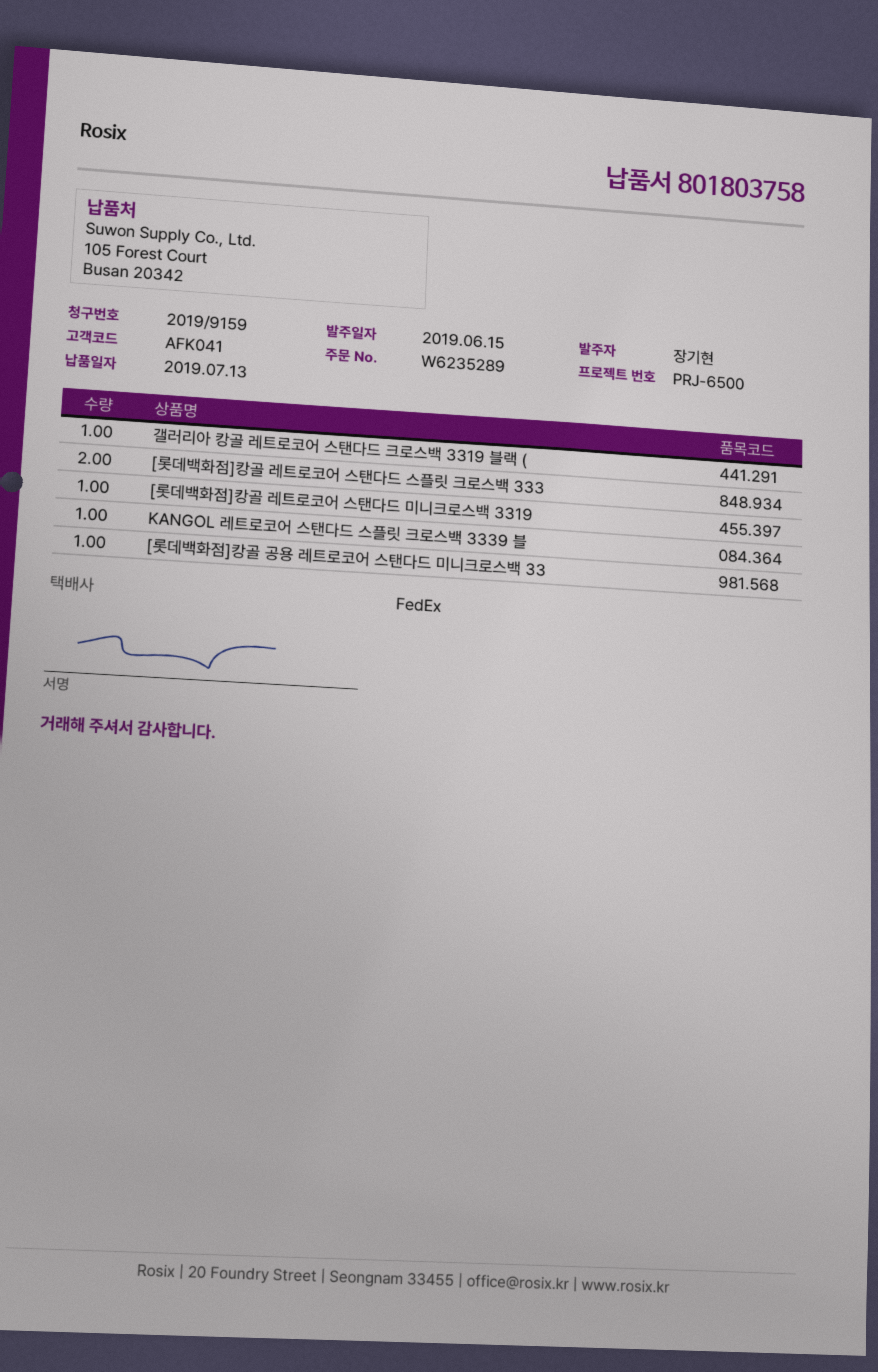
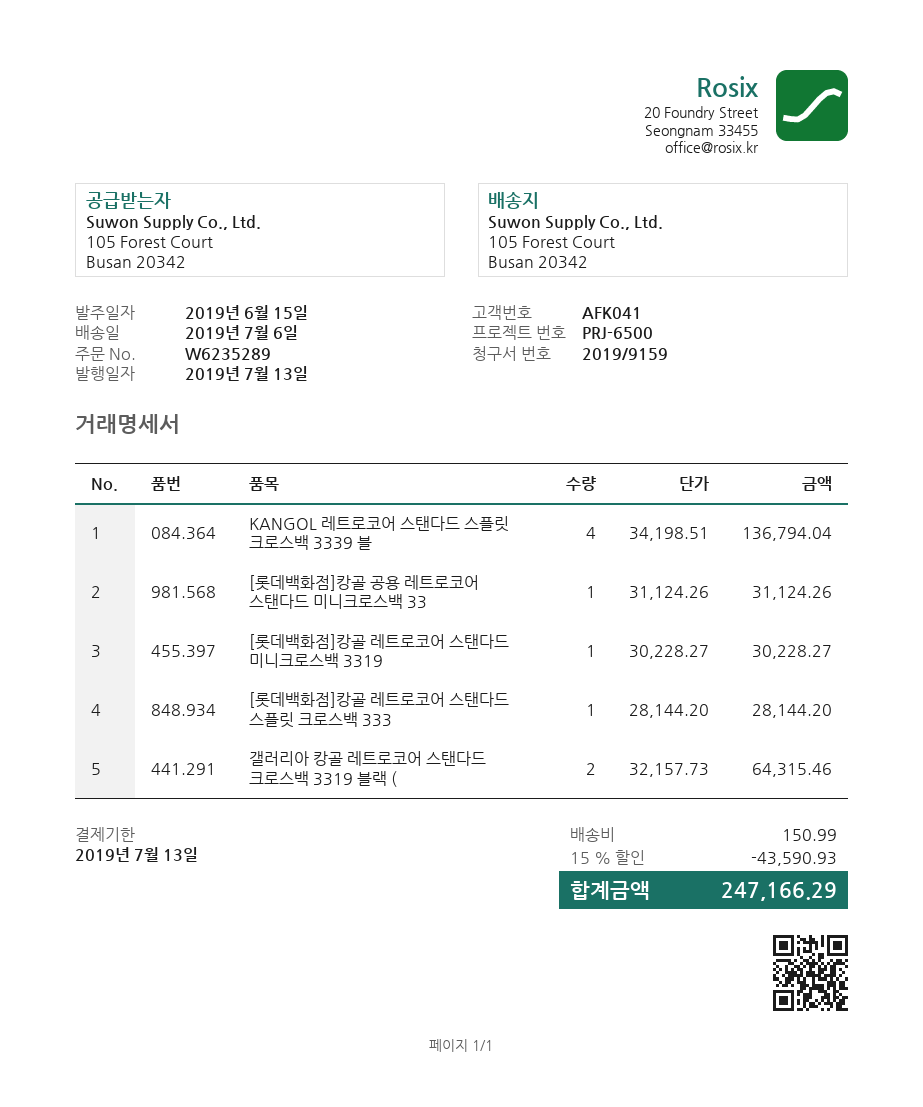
delivery date: 2019-07-13 -> 2019-07-06
갤러리아 캉골 레트로코어 스탠다드 크로스백 3319 블랙 (: 1 -> 2
[롯데백화점]캉골 레트로코어 스탠다드 스플릿 크로스백 333: 2 -> 1
KANGOL 레트로코어 스탠다드 스플릿 크로스백 3339 블: 1 -> 4

